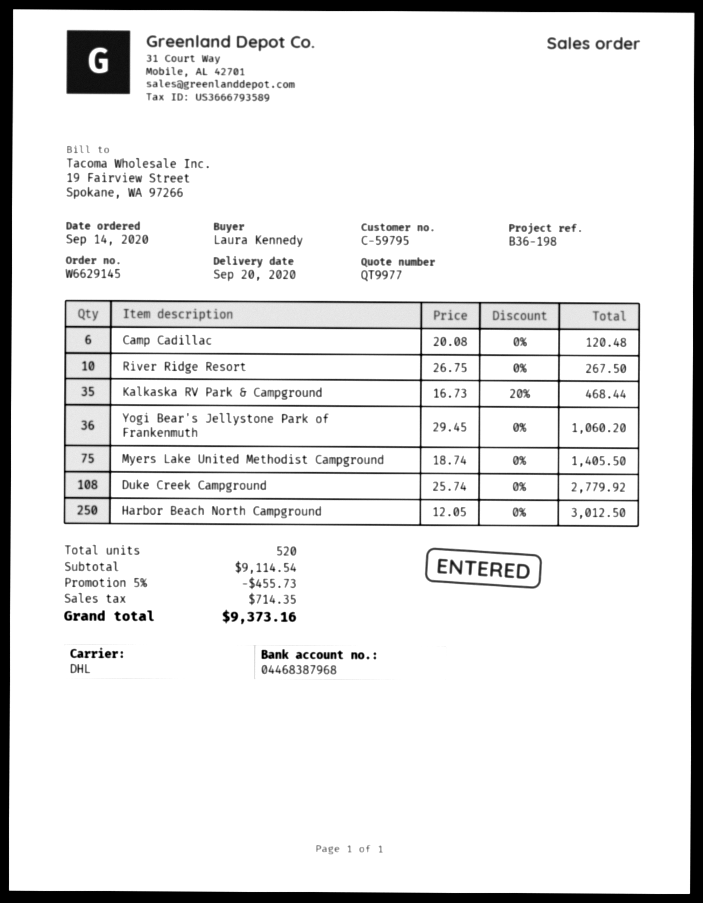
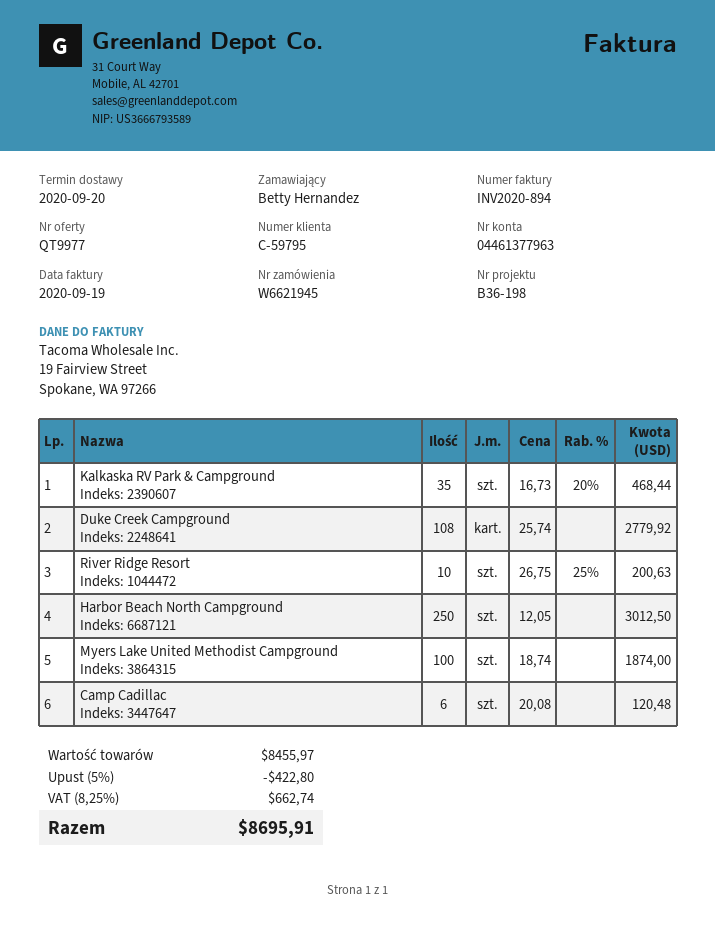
order number: W6629145 -> W6621945
ordered by: Laura Kennedy -> Betty Hernandez
bank account: 04468387968 -> 04461377963
River Ridge Resort: 10 x 26.75 = 267.50 -> 10 x 26.75 - 25% = 200.63
Yogi Bear's Jellystone Park of Frankenmuth: 36 x 29.45 = 1060.20 -> none
Myers Lake United Methodist Campground: 75 x 18.74 = 1405.50 -> 100 x 18.74 = 1874.00
subtotal: 9114.54 -> 8455.97
discount: 5% = 455.73 -> 5% = 422.80
tax: 714.35 -> 662.74
total: 9373.16 -> 8695.91

